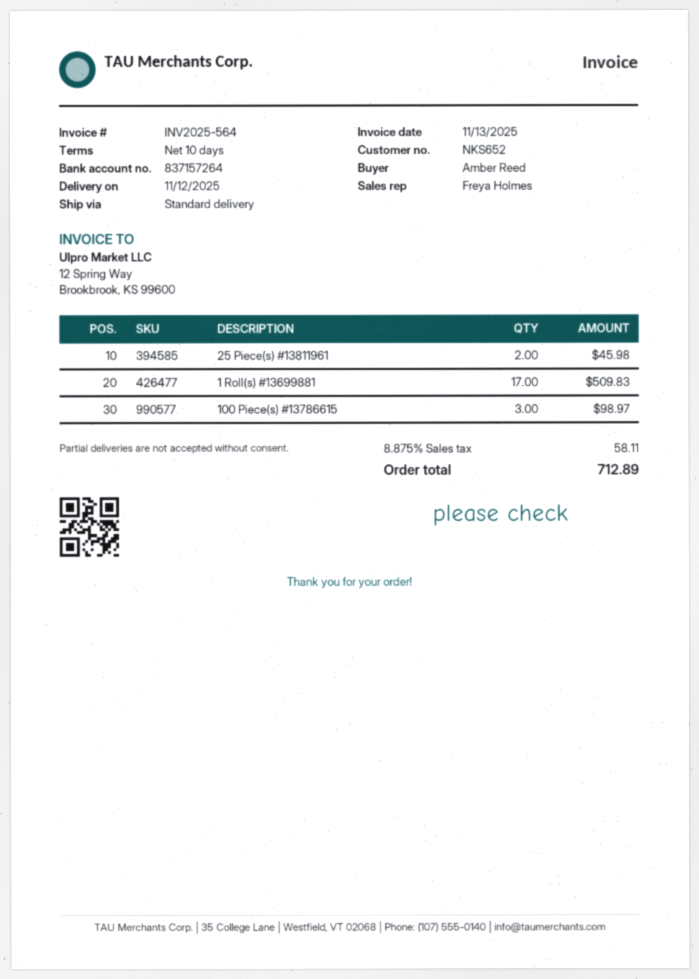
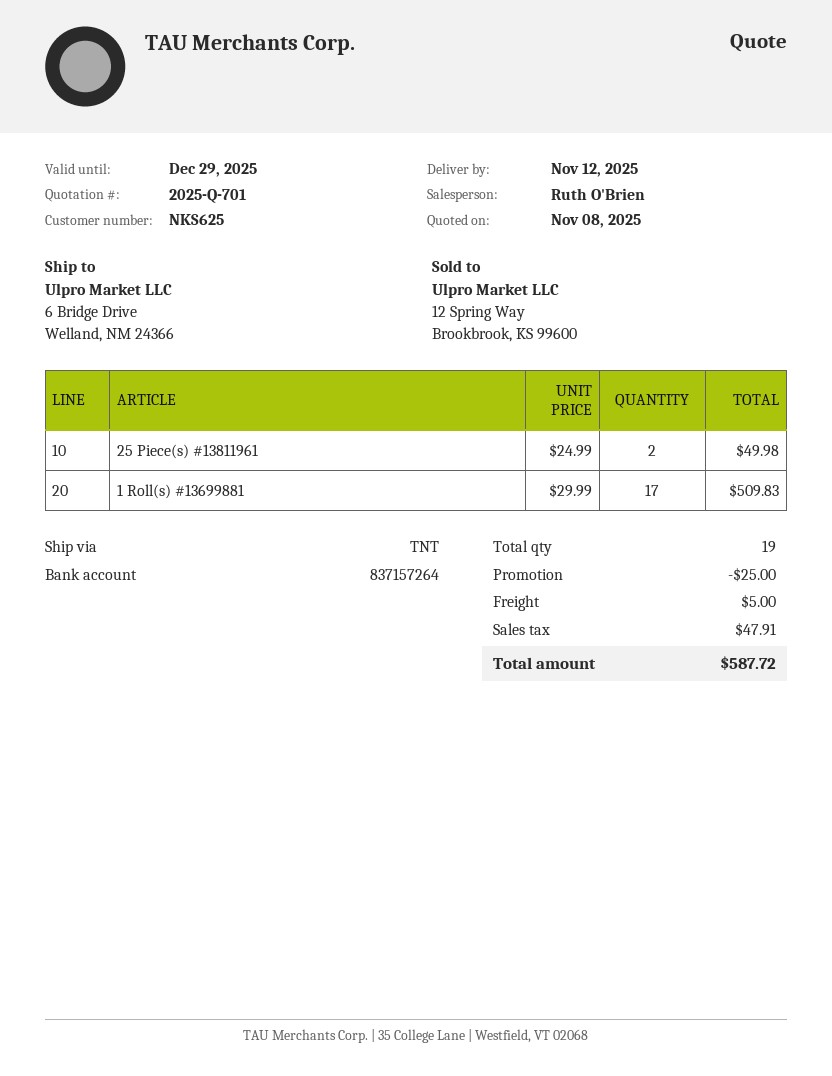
customer number: NKS652 -> NKS625
sales rep: Freya Holmes -> Ruth O'Brien
shipping method: standard -> TNT
25 Piece(s) #13811961: 2 for 45.98 -> 2 for 49.98
100 Piece(s) #13786615: 3 for 98.97 -> none
discount: none -> 25.00
shipping: none -> 5.00
tax: 58.11 -> 47.91
total: 712.89 -> 587.72

